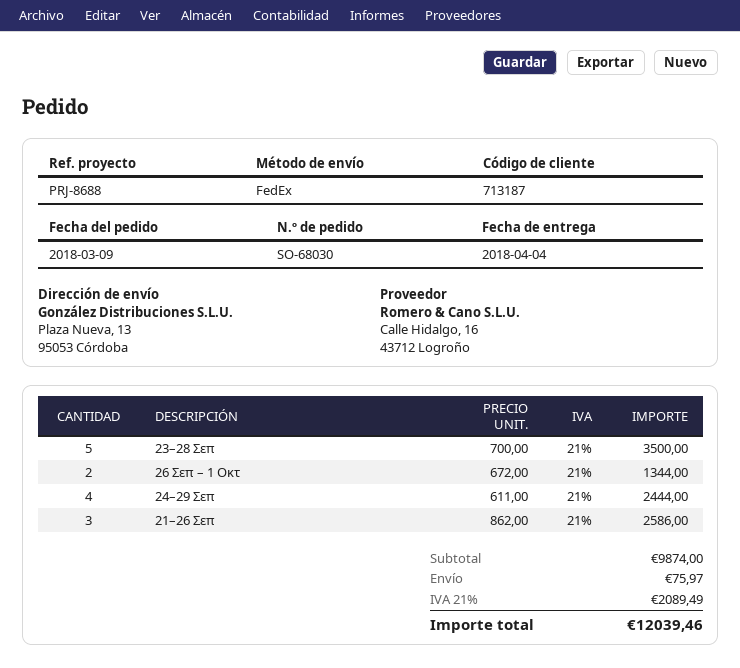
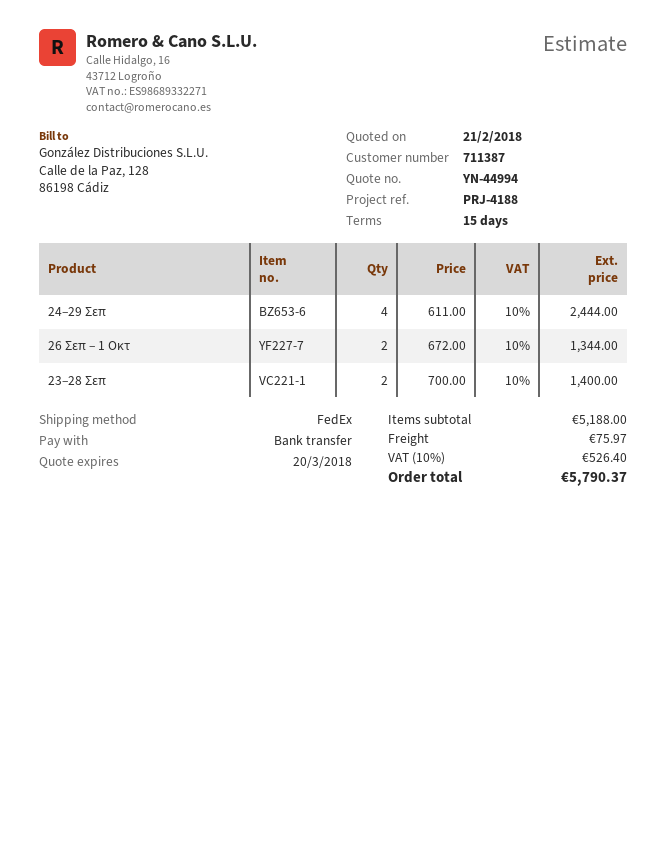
customer number: 713187 -> 711387
reference: PRJ-8688 -> PRJ-4188
23–28 Σεπ: 5 x 700.00 = 3500.00 -> 2 x 700.00 = 1400.00
21–26 Σεπ: 3 x 862.00 = 2586.00 -> none
subtotal: 9874.00 -> 5188.00
tax: 21% = 2089.49 -> 10% = 526.40
total: 12039.46 -> 5790.37

